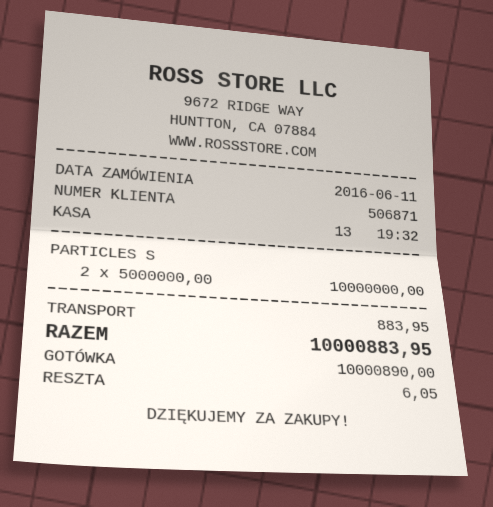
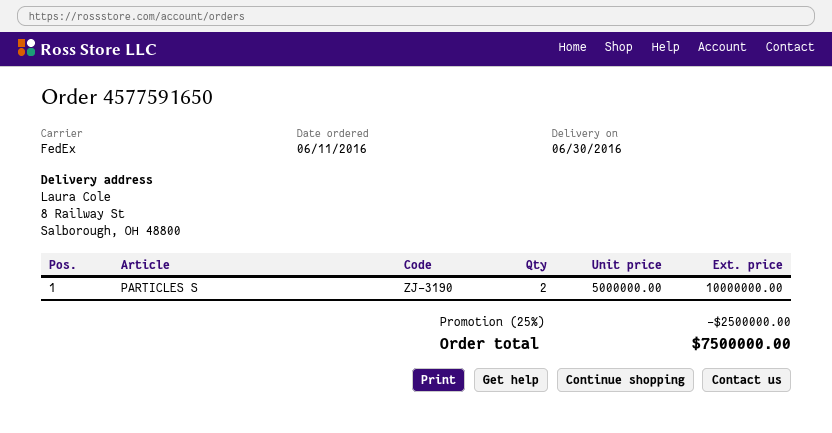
discount: none -> 25% = 2500000.00
shipping: 883.95 -> none
total: 10000883.95 -> 7500000.00

